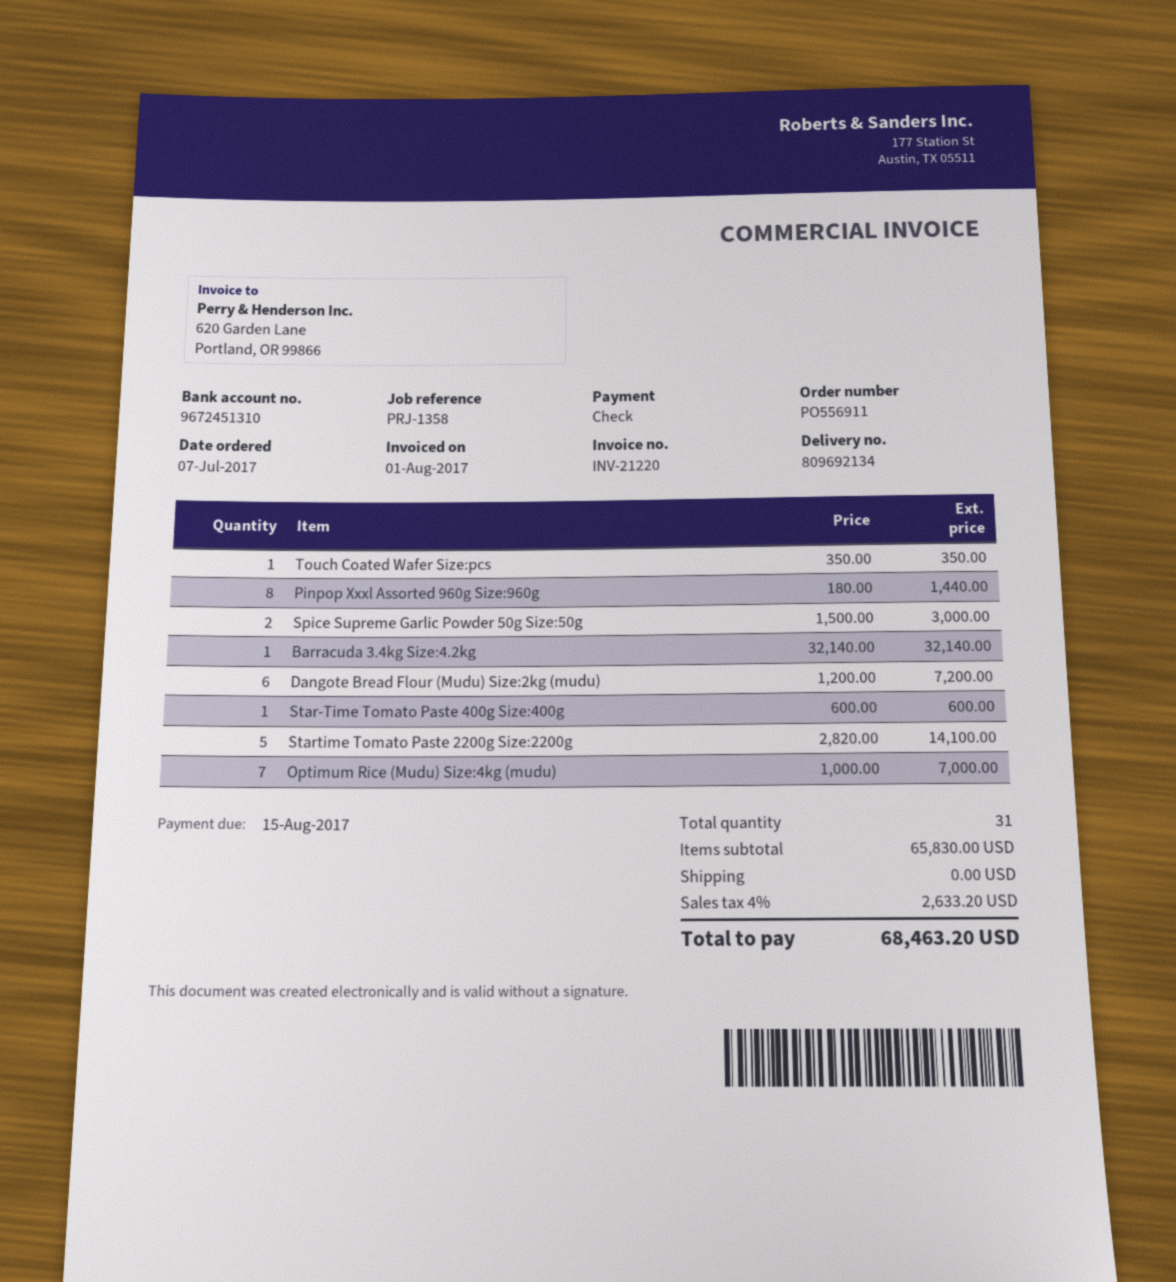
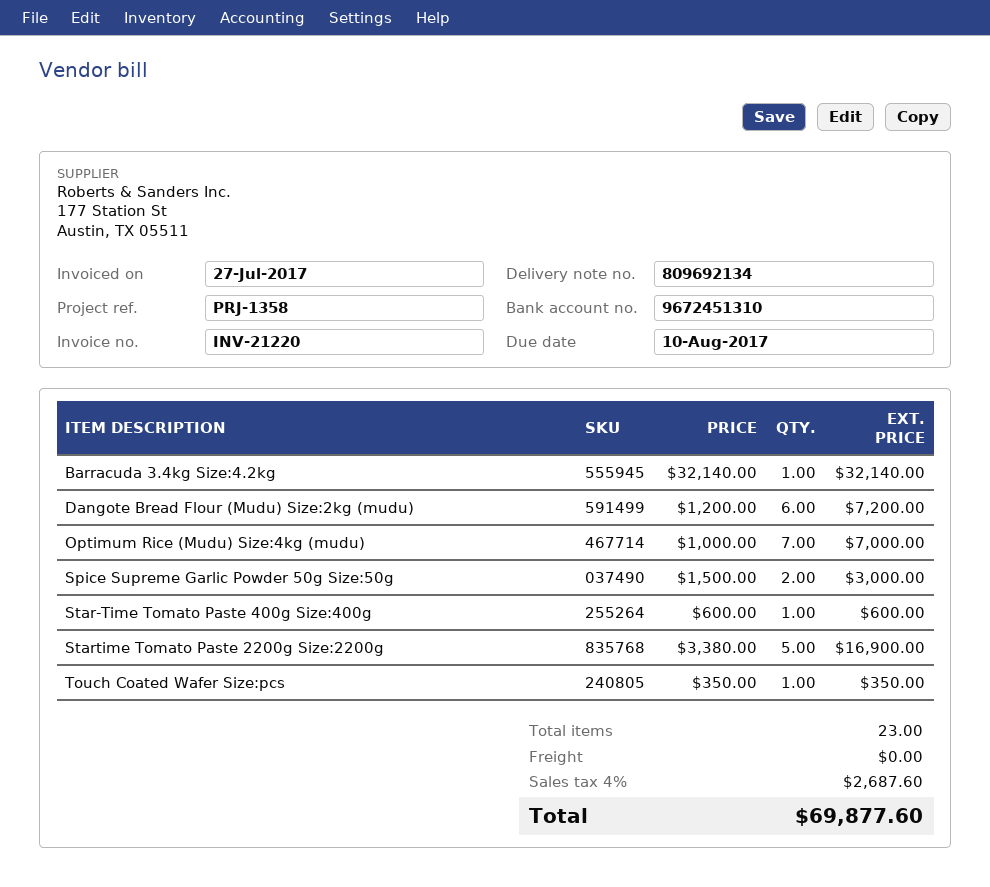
invoice date: 2017-08-01 -> 2017-07-27
due date: 2017-08-15 -> 2017-08-10
Pinpop Xxxl Assorted 960g Size:960g: 8 x 180.00 = 1440.00 -> none
Startime Tomato Paste 2200g Size:2200g: 5 x 2820.00 = 14100.00 -> 5 x 3380.00 = 16900.00
total quantity: 31 -> 23
tax: 4% = 2633.20 -> 4% = 2687.60
total: 68463.20 -> 69877.60

